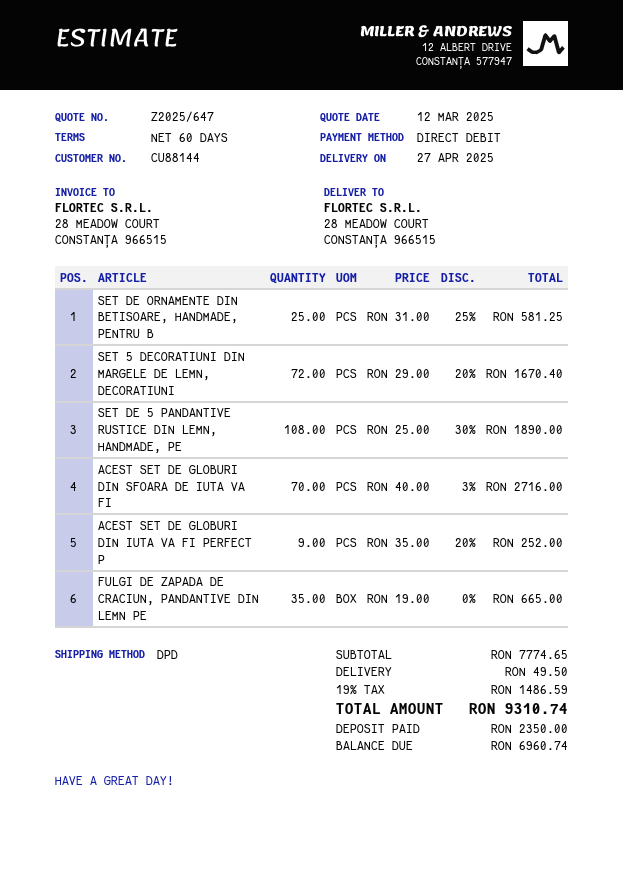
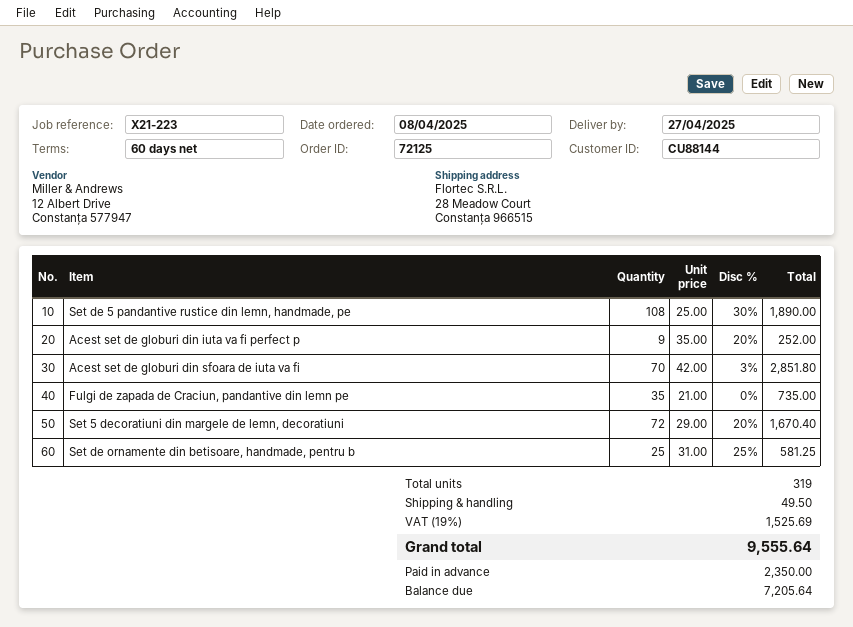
ACEST SET DE GLOBURI DIN SFOARA DE IUTA VA FI: 70 x 40.00 - 3% = 2716.00 -> 70 x 42.00 - 3% = 2851.80
FULGI DE ZAPADA DE CRACIUN, PANDANTIVE DIN LEMN PE: 35 x 19.00 = 665.00 -> 35 x 21.00 = 735.00
tax: 19% = 1486.59 -> 19% = 1525.69
total: 9310.74 -> 9555.64
balance: 6960.74 -> 7205.64

